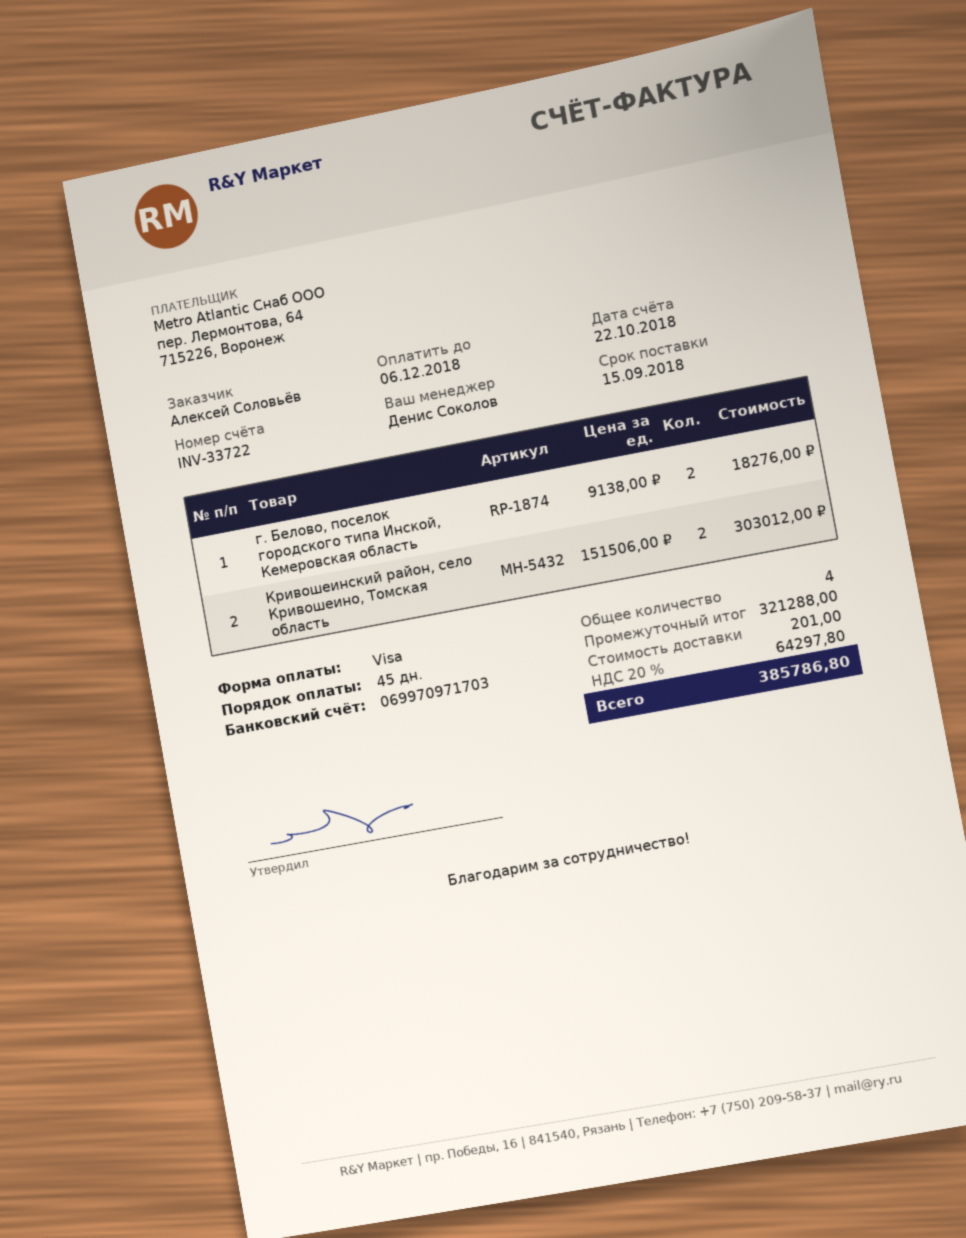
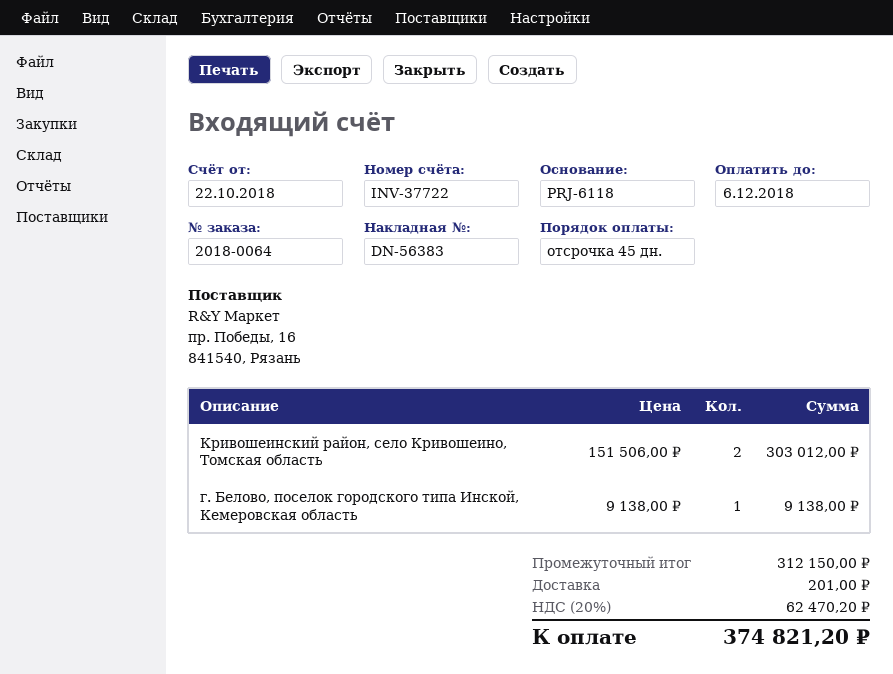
invoice number: INV-33722 -> INV-37722
г. Белово, поселок городского типа Инской, Кемеровская область: 2 x 9138.00 = 18276.00 -> 1 x 9138.00 = 9138.00
subtotal: 321288.00 -> 312150.00
tax: 20% = 64297.80 -> 20% = 62470.20
total: 385786.80 -> 374821.20

